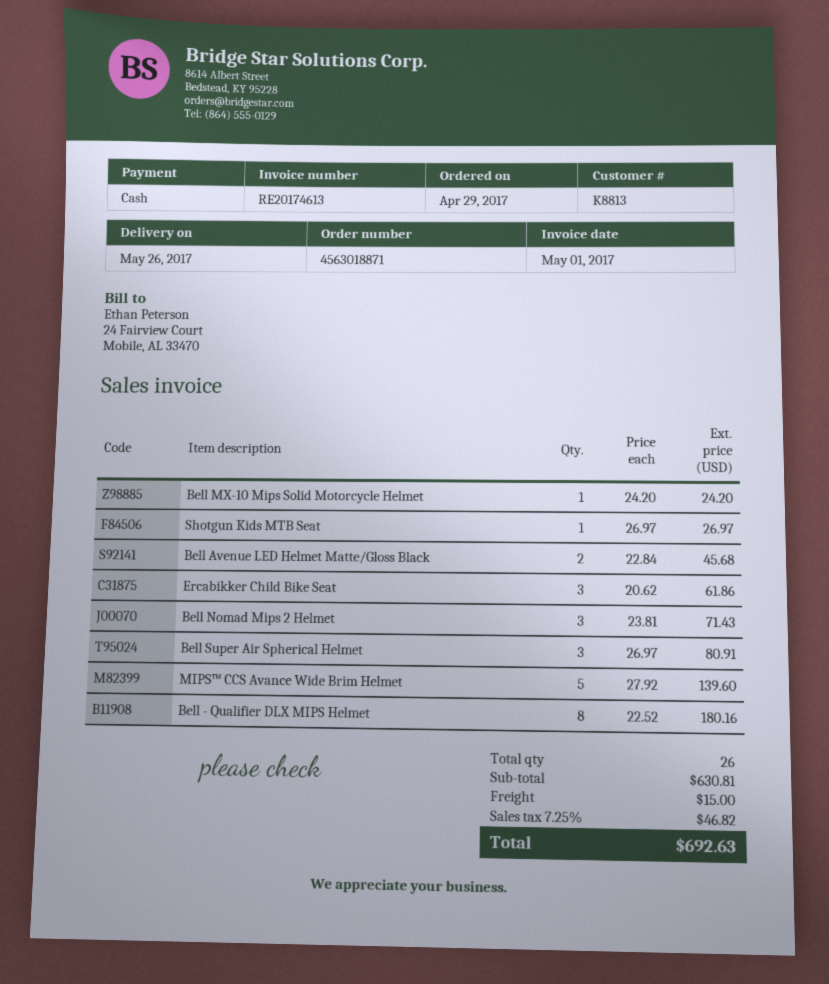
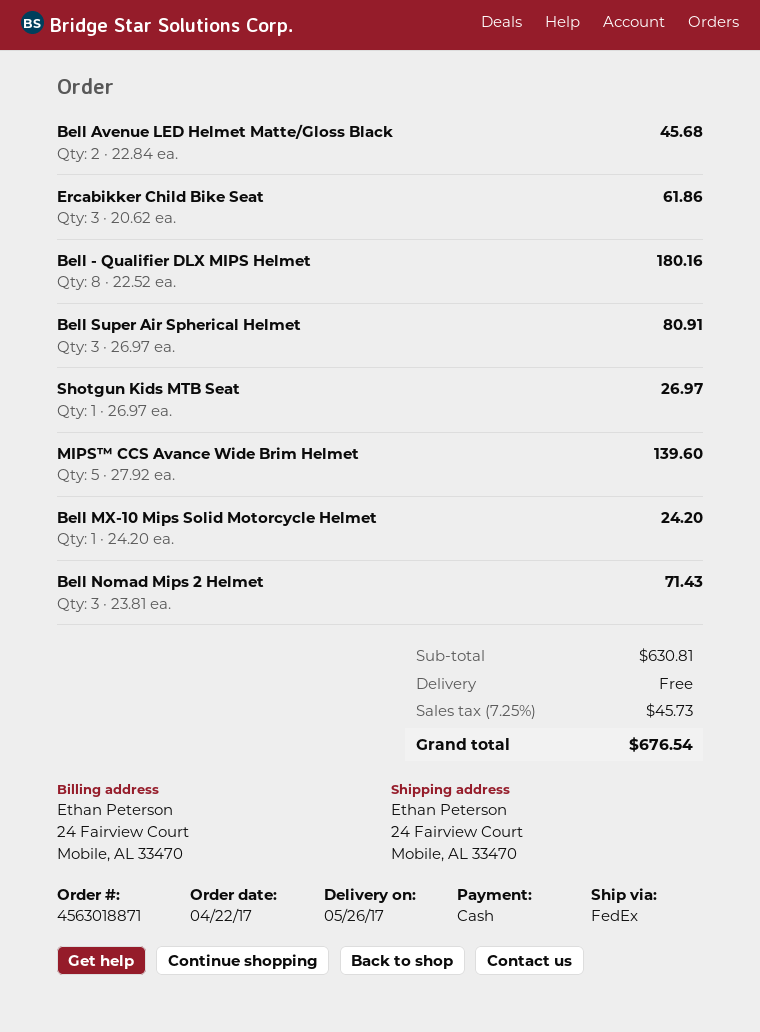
order date: 2017-04-29 -> 2017-04-22
shipping: 15.00 -> 0.00
tax: 7.25% = 46.82 -> 7.25% = 45.73
total: 692.63 -> 676.54

